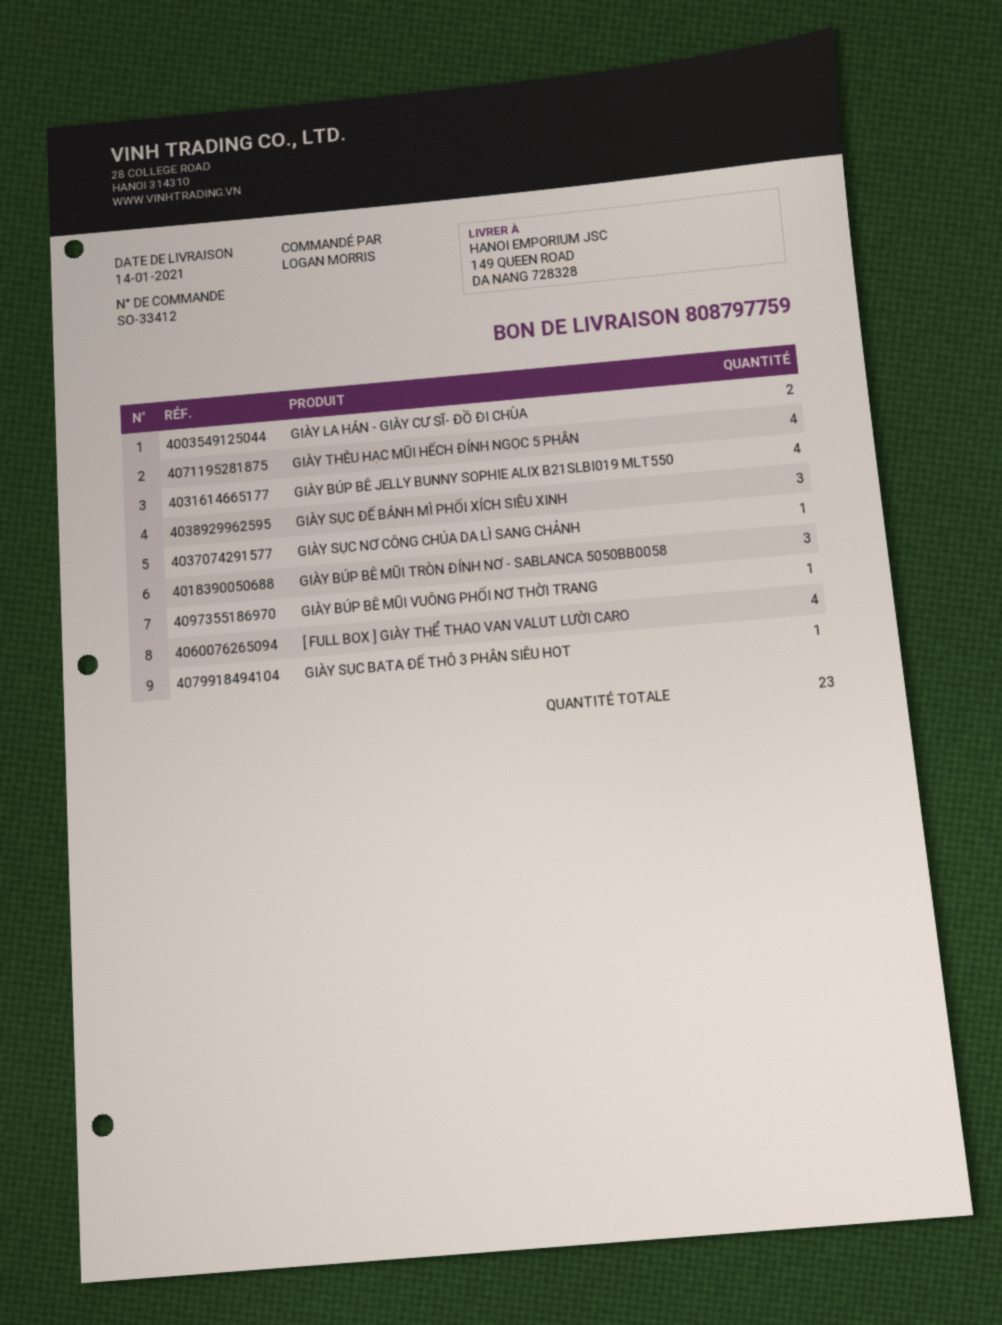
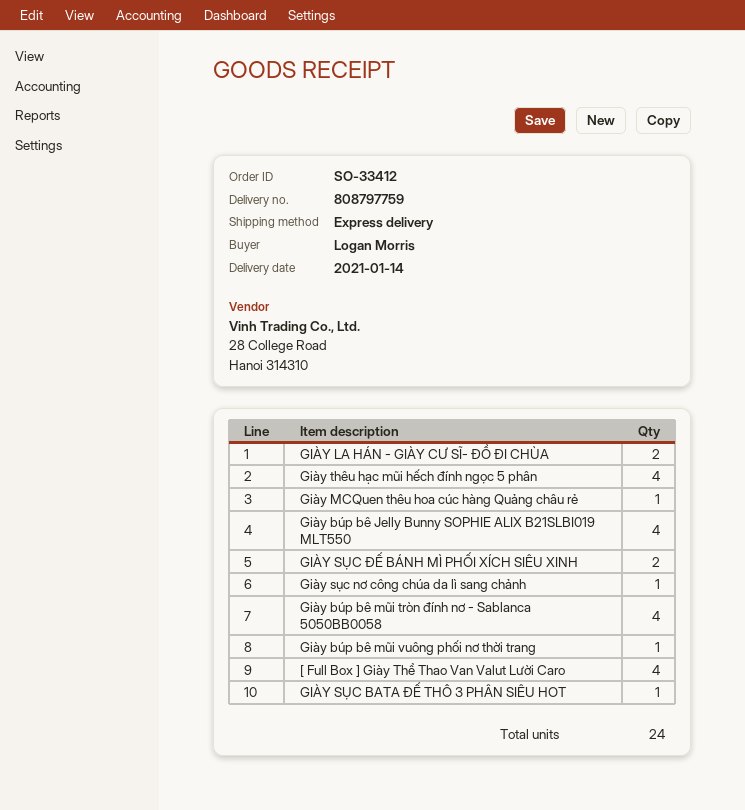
GIÀY SỤC ĐẾ BÁNH MÌ PHỐI XÍCH SIÊU XINH: 3 -> 2
GIÀY BÚP BÊ MŨI TRÒN ĐÍNH NƠ - SABLANCA 5050BB0058: 3 -> 4
Giày MCQuen thêu hoa cúc hàng Quảng châu rẻ: none -> 1
total quantity: 23 -> 24

